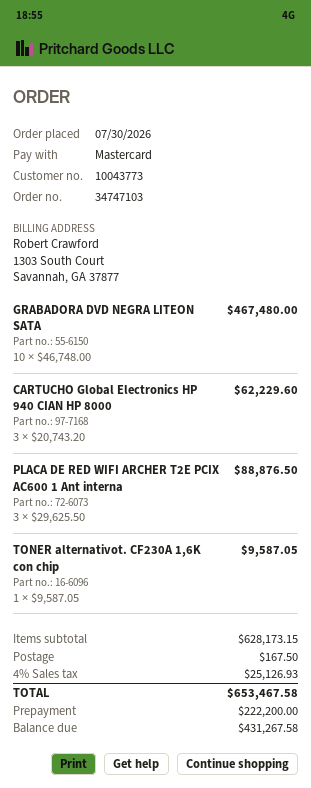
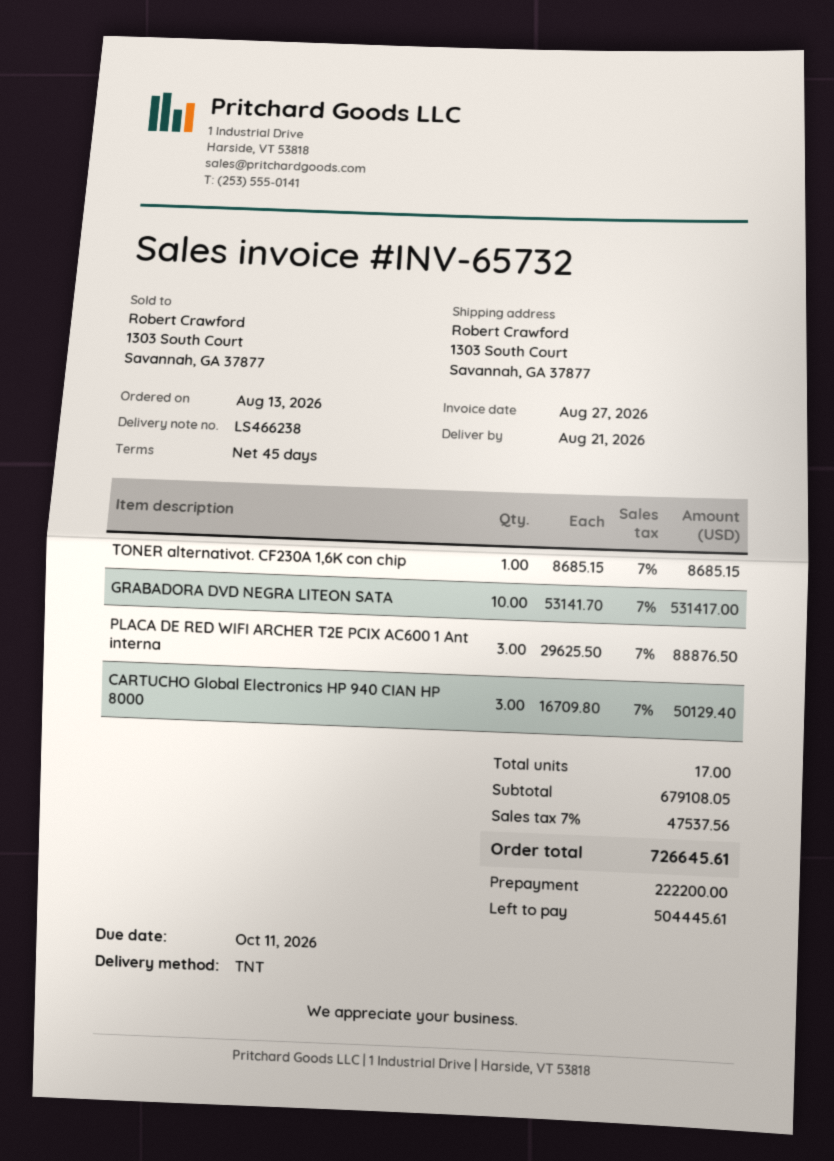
order date: 2026-07-30 -> 2026-08-13
GRABADORA DVD NEGRA LITEON SATA: 10 x 46748.00 = 467480.00 -> 10 x 53141.70 = 531417.00
CARTUCHO Global Electronics HP 940 CIAN HP 8000: 3 x 20743.20 = 62229.60 -> 3 x 16709.80 = 50129.40
TONER alternativot. CF230A 1,6K con chip: 1 x 9587.05 = 9587.05 -> 1 x 8685.15 = 8685.15
subtotal: 628173.15 -> 679108.05
shipping: 167.50 -> none
tax: 4% = 25126.93 -> 7% = 47537.56
total: 653467.58 -> 726645.61
balance: 431267.58 -> 504445.61

